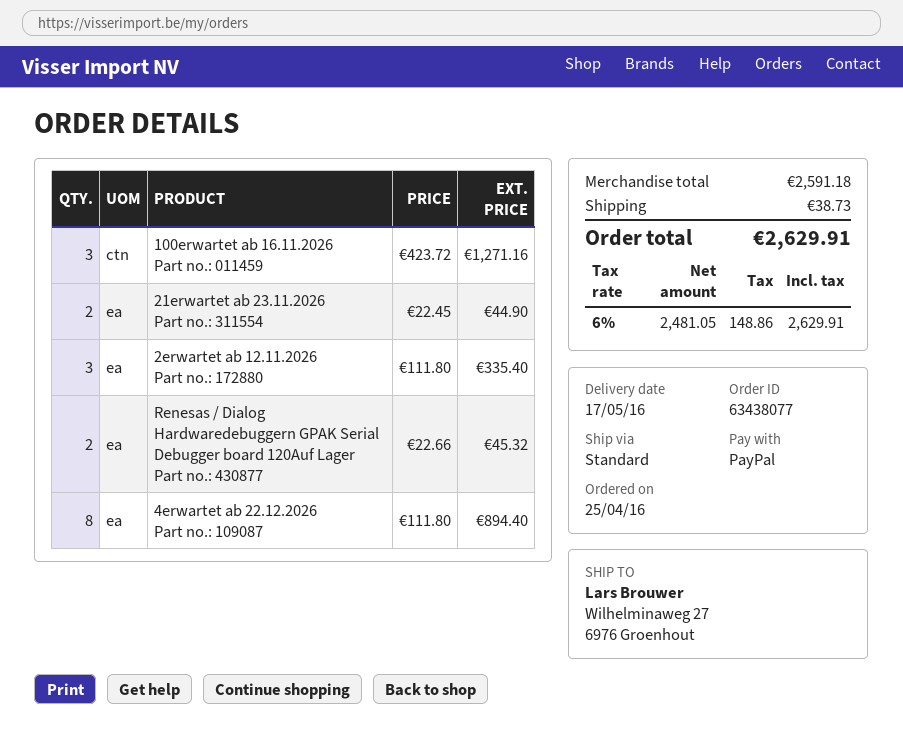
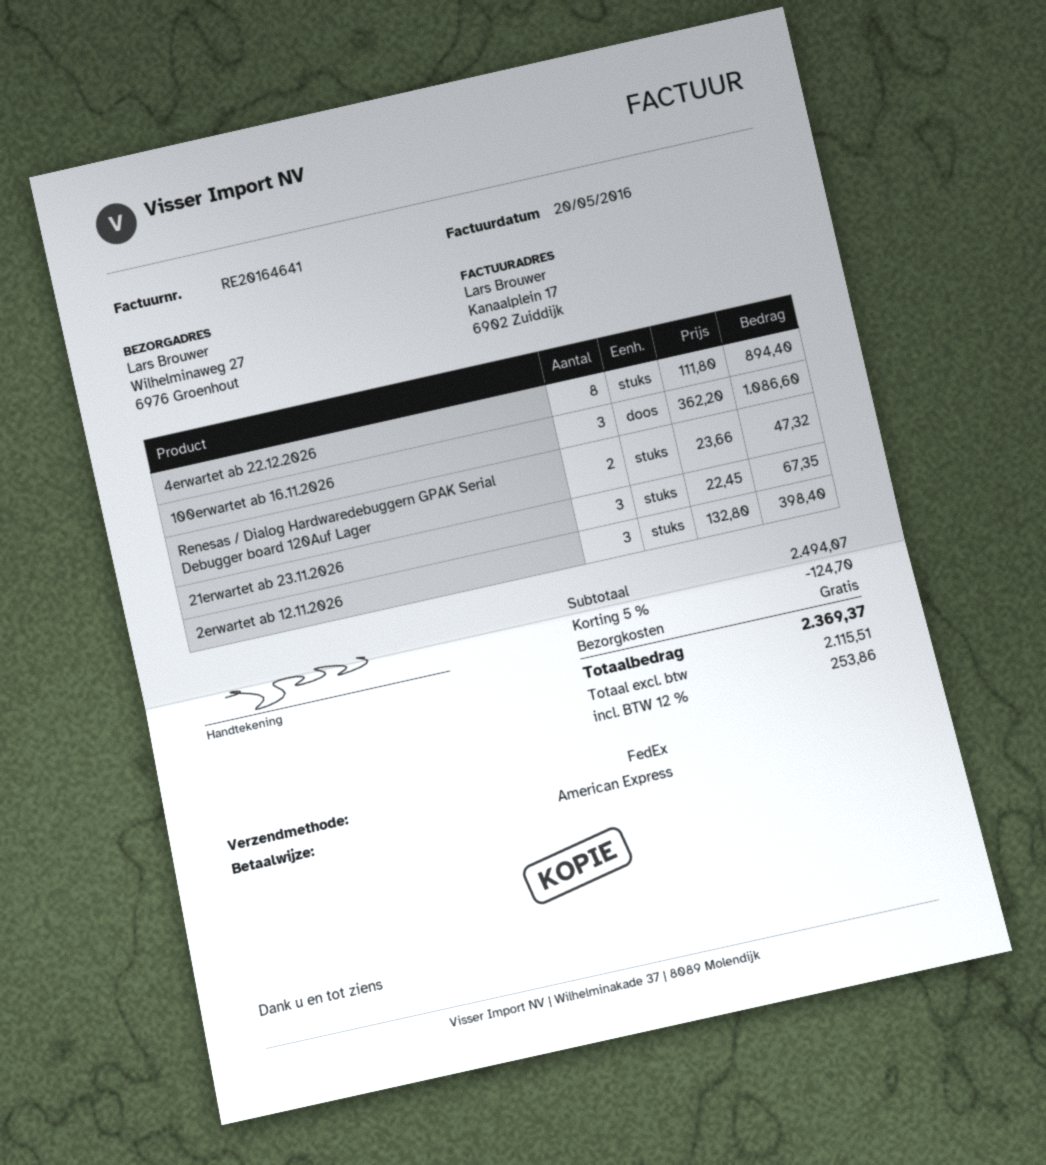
payment method: PayPal -> American Express
shipping method: standard -> FedEx
100erwartet ab 16.11.2026: 3 x 423.72 = 1271.16 -> 3 x 362.20 = 1086.60
21erwartet ab 23.11.2026: 2 x 22.45 = 44.90 -> 3 x 22.45 = 67.35
2erwartet ab 12.11.2026: 3 x 111.80 = 335.40 -> 3 x 132.80 = 398.40
Renesas / Dialog Hardwaredebuggern GPAK Serial Debugger board 120Auf Lager: 2 x 22.66 = 45.32 -> 2 x 23.66 = 47.32
subtotal: 2591.18 -> 2494.07
discount: none -> 5% = 124.70
shipping: 38.73 -> 0.00
net: 2481.05 -> 2115.51
tax: 6% = 148.86 -> 12% = 253.86
total: 2629.91 -> 2369.37

